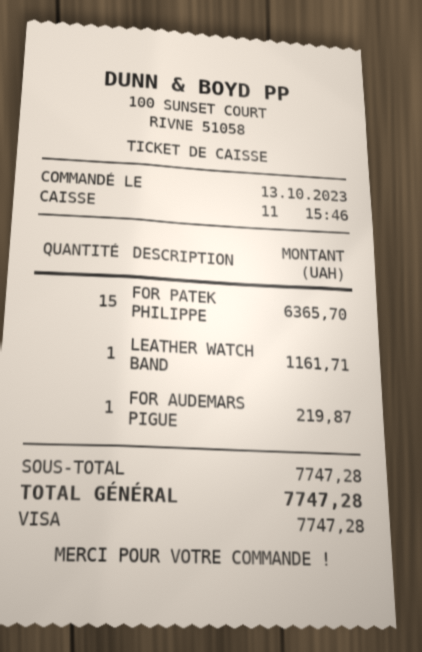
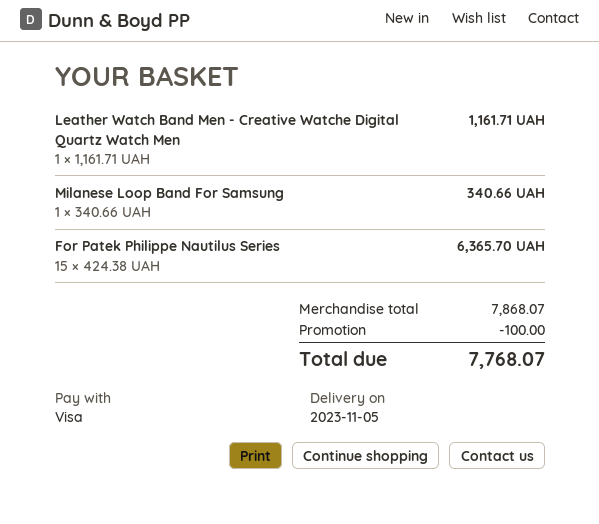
FOR AUDEMARS PIGUE: 1 for 219.87 -> none
Milanese Loop Band For Samsung: none -> 1 for 340.66
subtotal: 7747.28 -> 7868.07
discount: none -> 100.00
total: 7747.28 -> 7768.07

